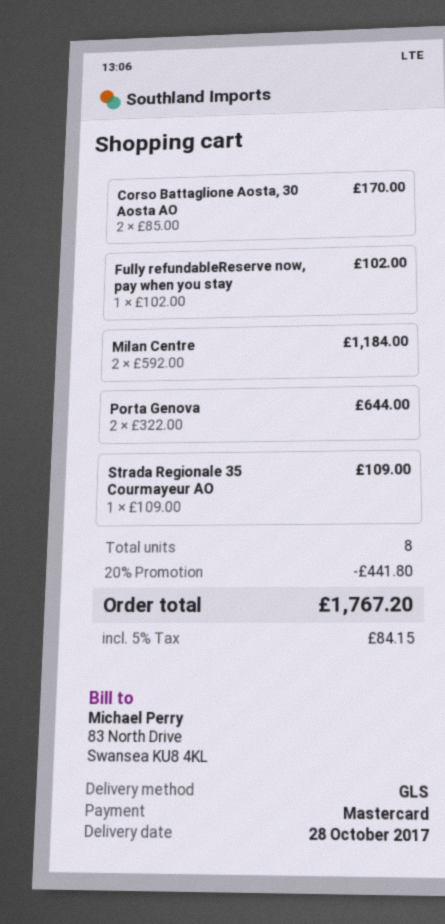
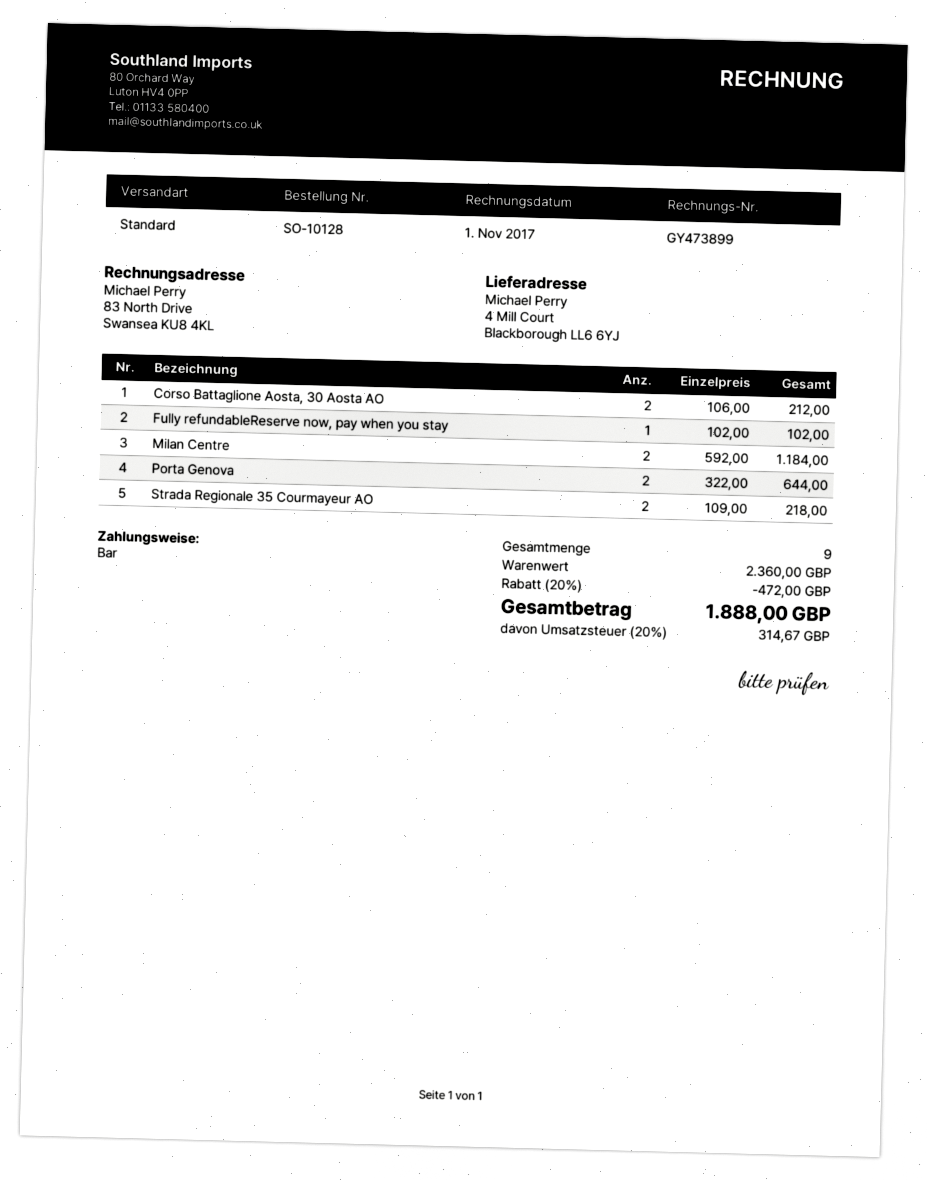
payment method: Mastercard -> cash
shipping method: GLS -> standard
Corso Battaglione Aosta, 30 Aosta AO: 2 x 85.00 = 170.00 -> 2 x 106.00 = 212.00
Strada Regionale 35 Courmayeur AO: 1 x 109.00 = 109.00 -> 2 x 109.00 = 218.00
total quantity: 8 -> 9
discount: 20% = 441.80 -> 20% = 472.00
tax: 5% = 84.15 -> 20% = 314.67
total: 1767.20 -> 1888.00

